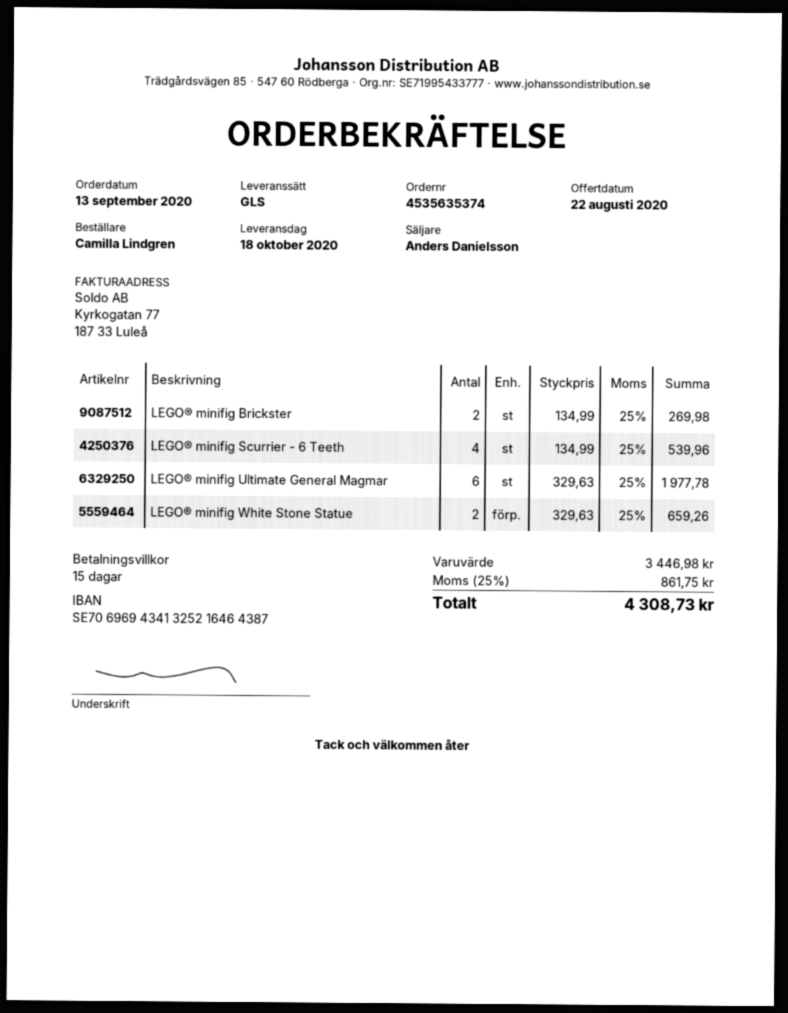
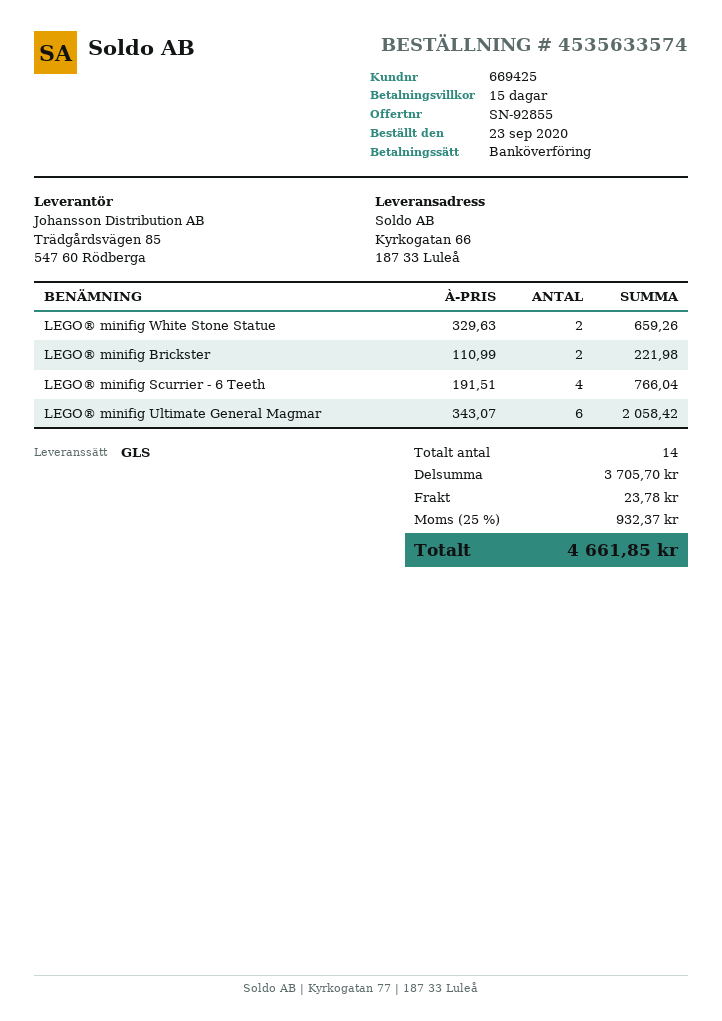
order number: 4535635374 -> 4535633574
order date: 2020-09-13 -> 2020-09-23
LEGO® minifig Brickster: 2 x 134.99 = 269.98 -> 2 x 110.99 = 221.98
LEGO® minifig Scurrier - 6 Teeth: 4 x 134.99 = 539.96 -> 4 x 191.51 = 766.04
LEGO® minifig Ultimate General Magmar: 6 x 329.63 = 1977.78 -> 6 x 343.07 = 2058.42
subtotal: 3446.98 -> 3705.70
shipping: none -> 23.78
tax: 25% = 861.75 -> 25% = 932.37
total: 4308.73 -> 4661.85

